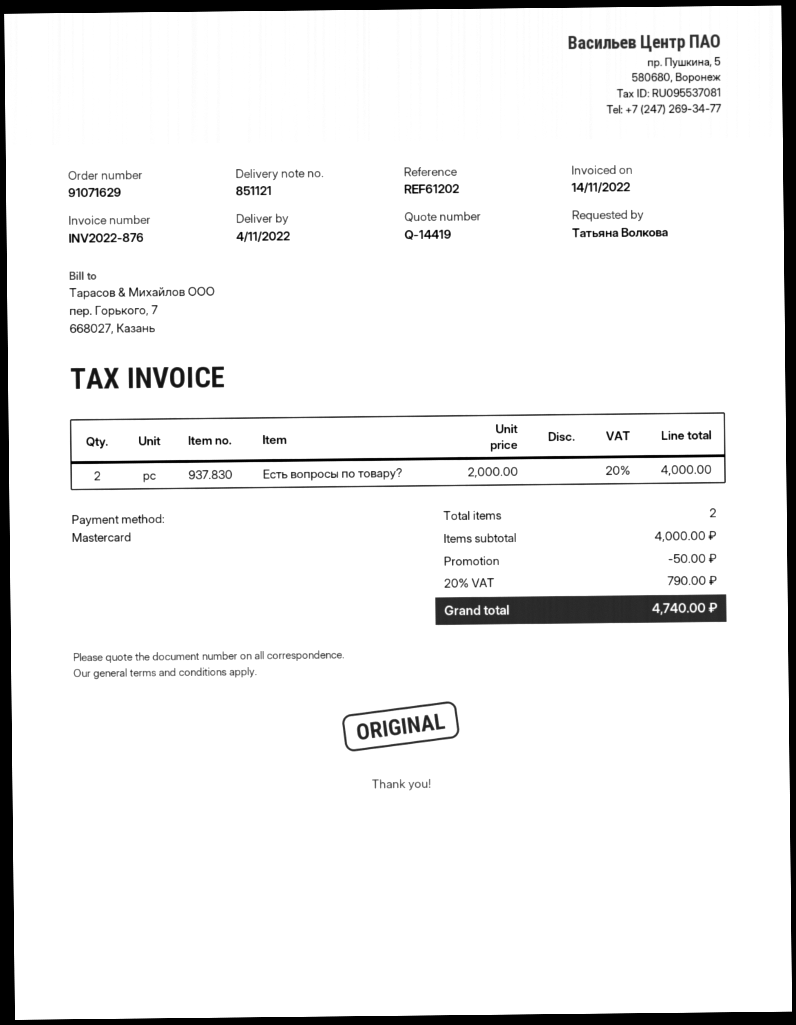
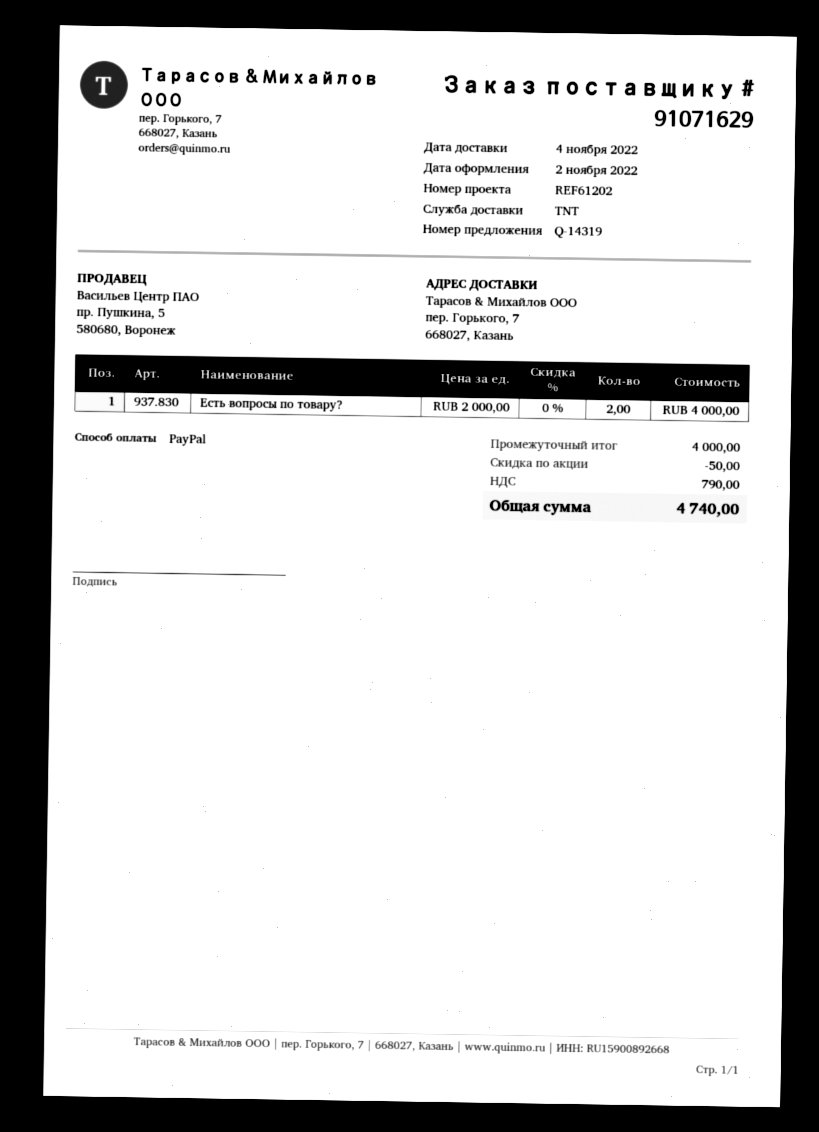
quote number: Q-14419 -> Q-14319
payment method: Mastercard -> PayPal

